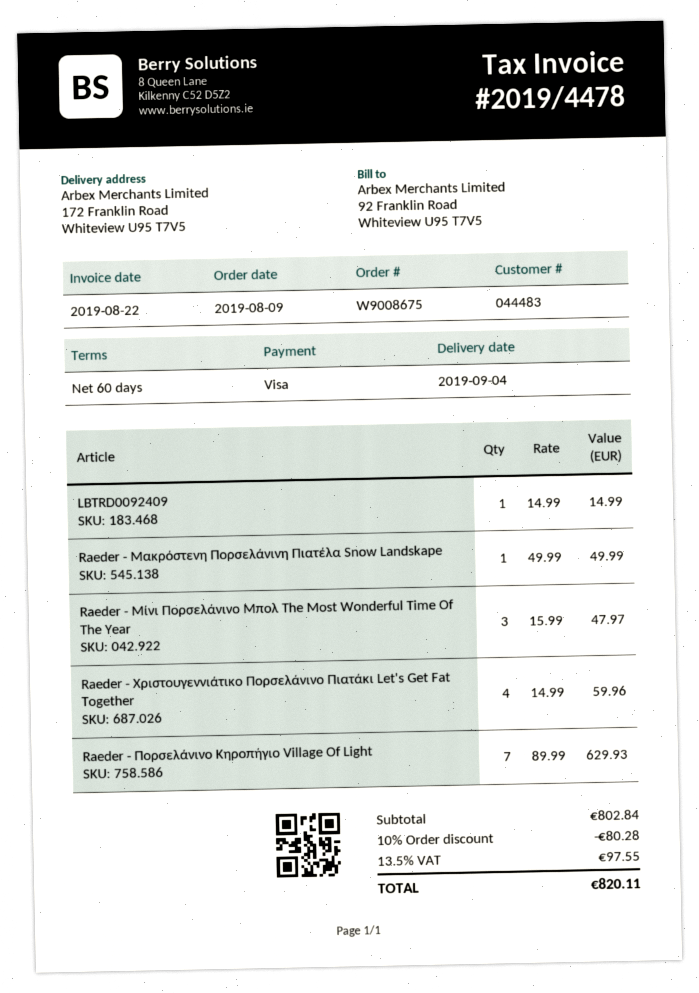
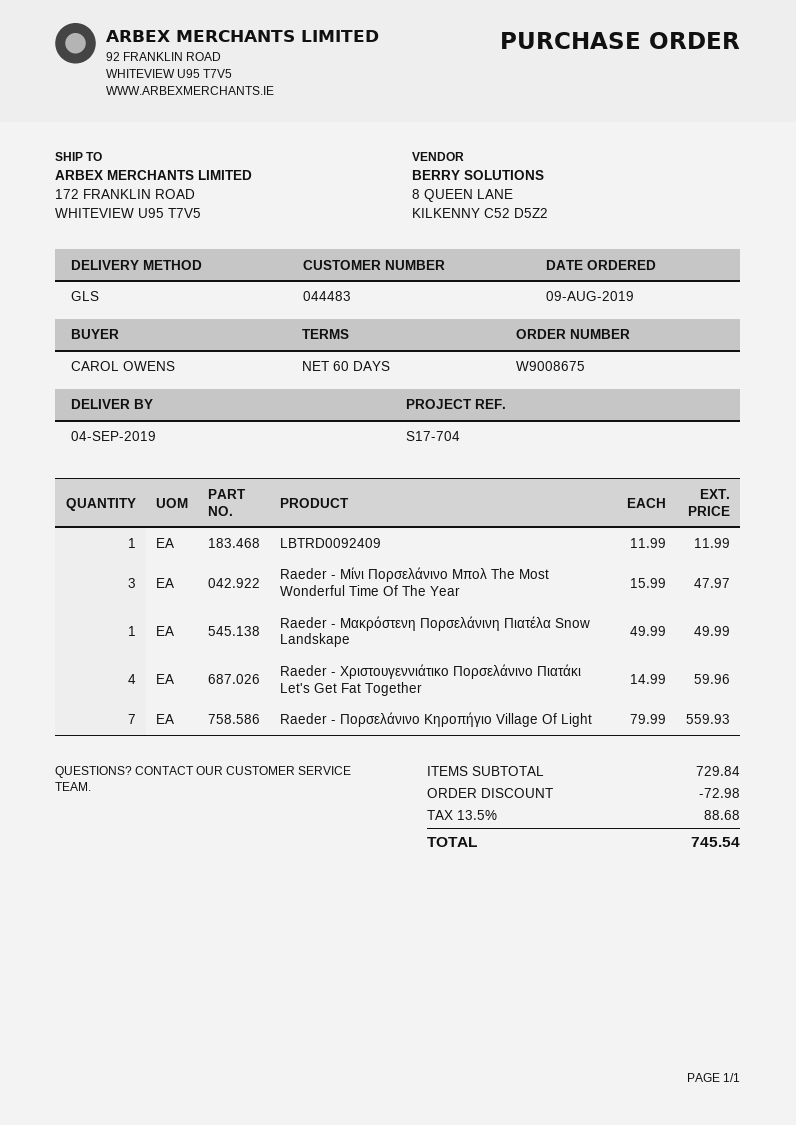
LBTRD0092409: 1 x 14.99 = 14.99 -> 1 x 11.99 = 11.99
Raeder - Πορσελάνινο Κηροπήγιο Village Of Light: 7 x 89.99 = 629.93 -> 7 x 79.99 = 559.93
subtotal: 802.84 -> 729.84
discount: 80.28 -> 72.98
tax: 13.5% = 97.55 -> 13.5% = 88.68
total: 820.11 -> 745.54

